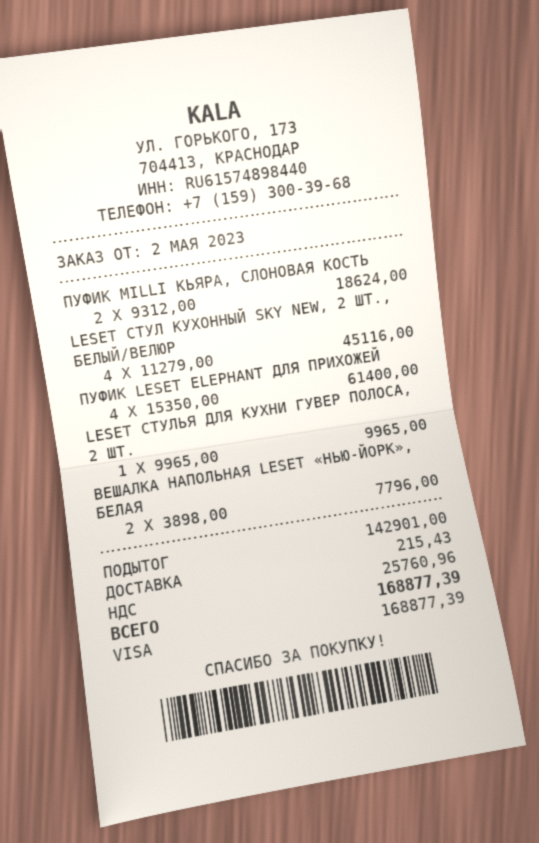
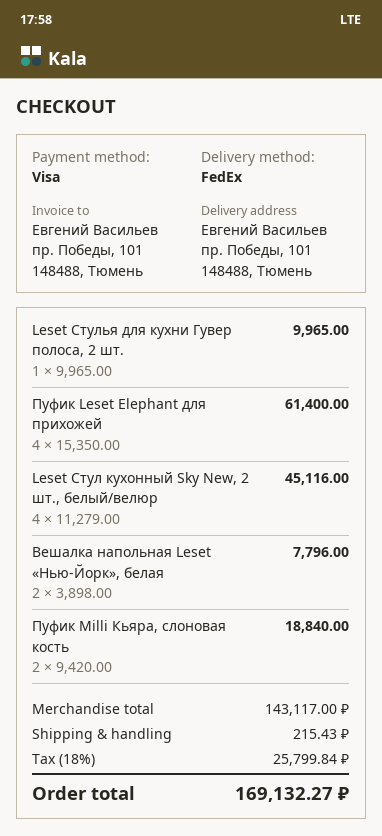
ПУФИК MILLI КЬЯРА, СЛОНОВАЯ КОСТЬ: 2 x 9312.00 = 18624.00 -> 2 x 9420.00 = 18840.00
subtotal: 142901.00 -> 143117.00
tax: 25760.96 -> 25799.84
total: 168877.39 -> 169132.27

